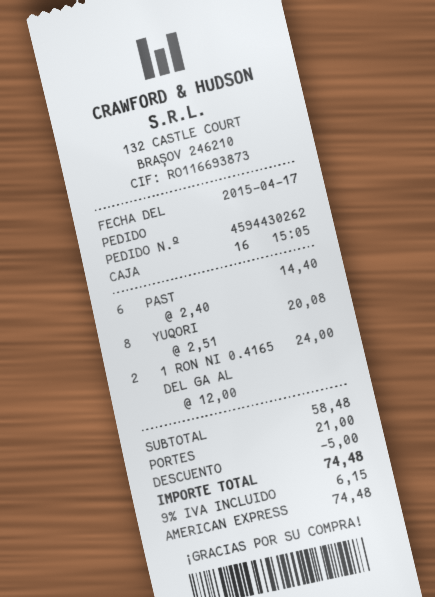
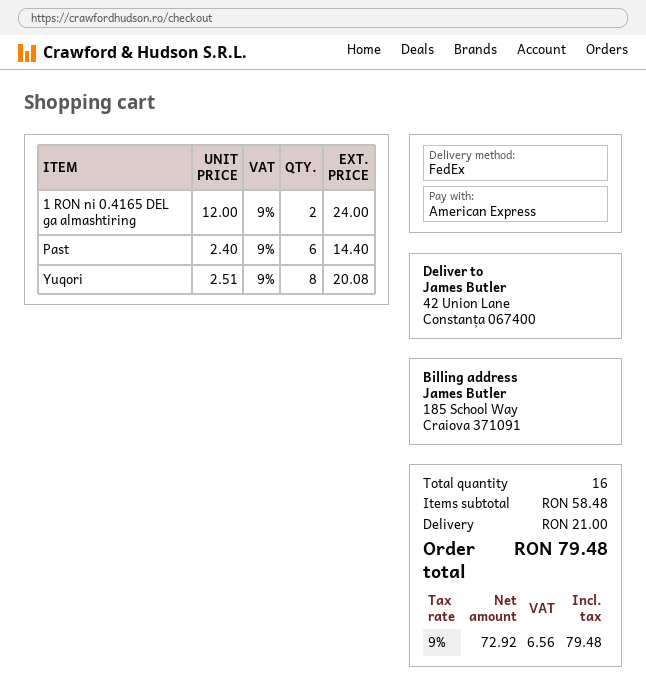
discount: 5.00 -> none
tax: 9% = 6.15 -> 9% = 6.56
total: 74.48 -> 79.48

